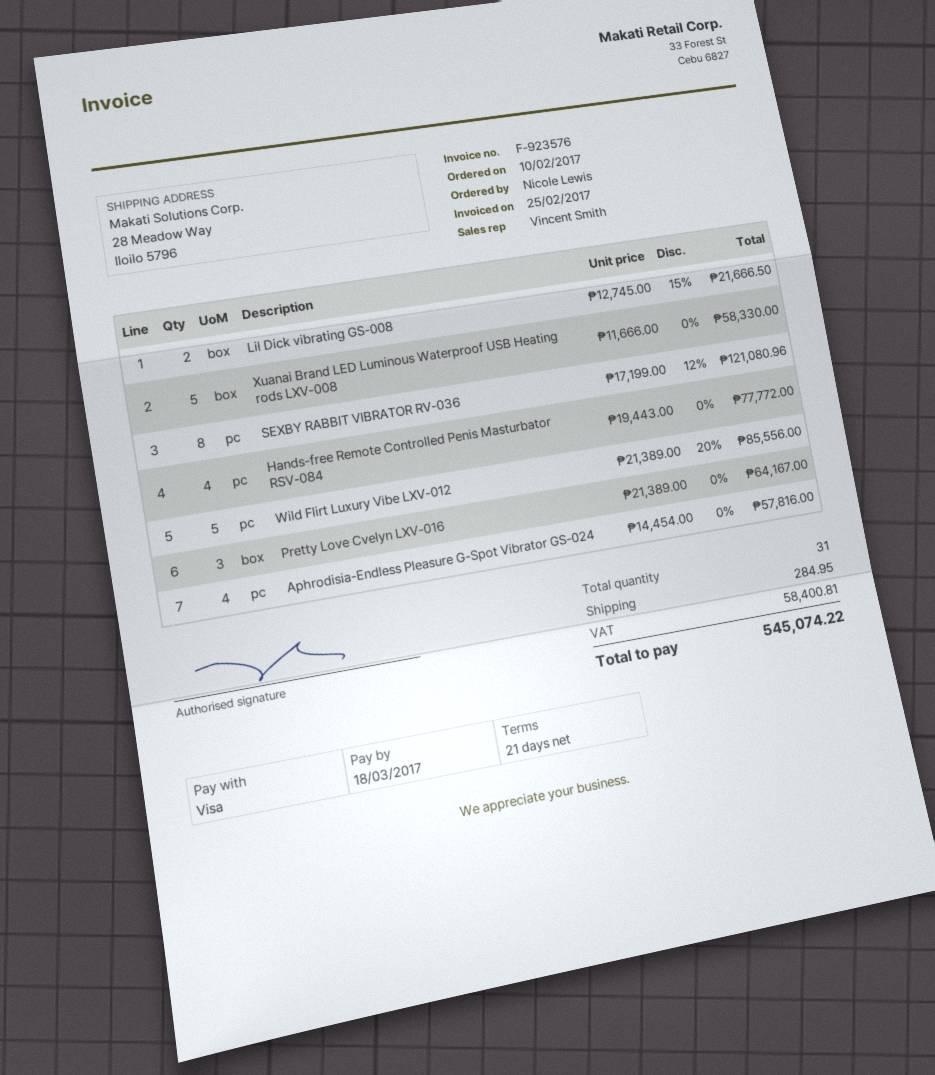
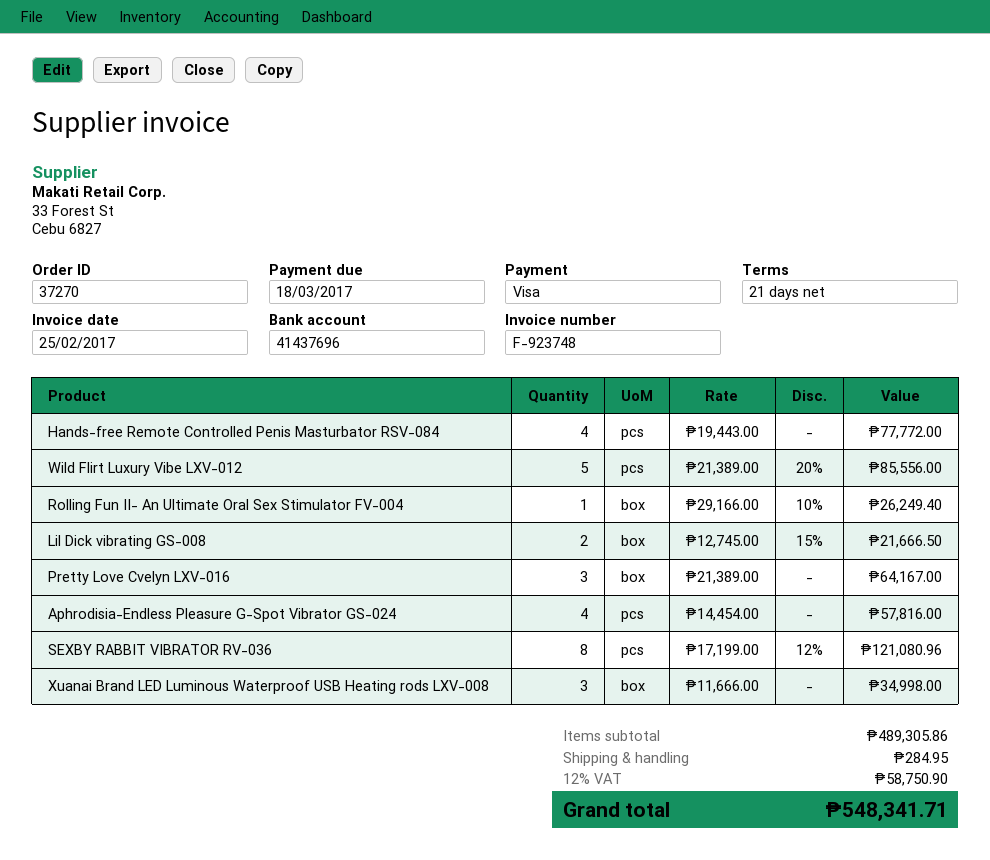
invoice number: F-923576 -> F-923748
Xuanai Brand LED Luminous Waterproof USB Heating rods LXV-008: 5 x 11666.00 = 58330.00 -> 3 x 11666.00 = 34998.00
Rolling Fun II- An Ultimate Oral Sex Stimulator FV-004: none -> 1 x 29166.00 - 10% = 26249.40
tax: 58400.81 -> 58750.90
total: 545074.22 -> 548341.71

